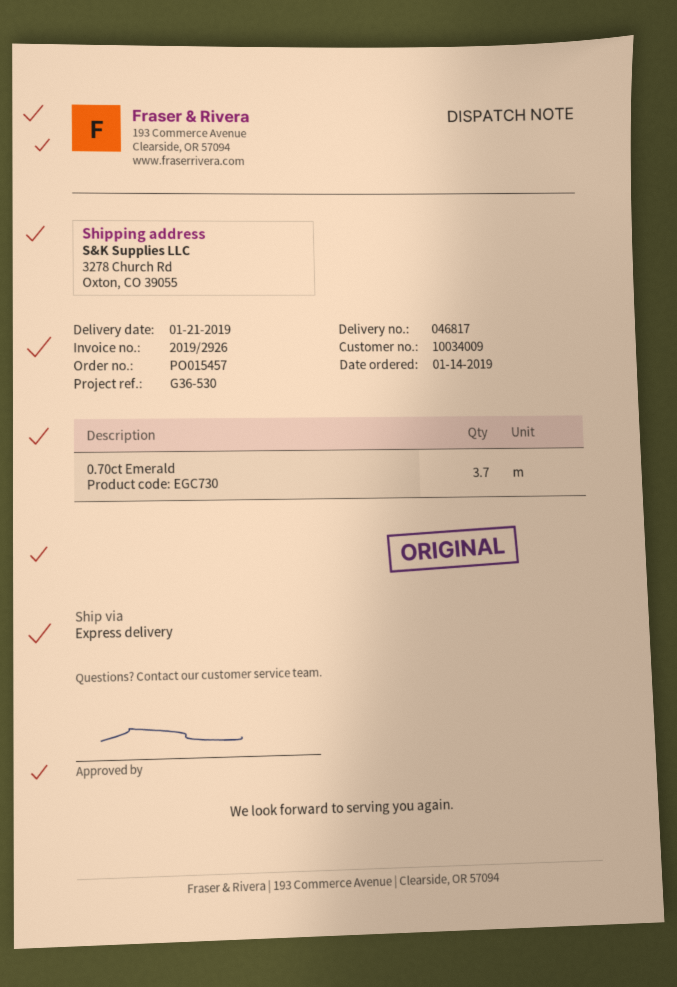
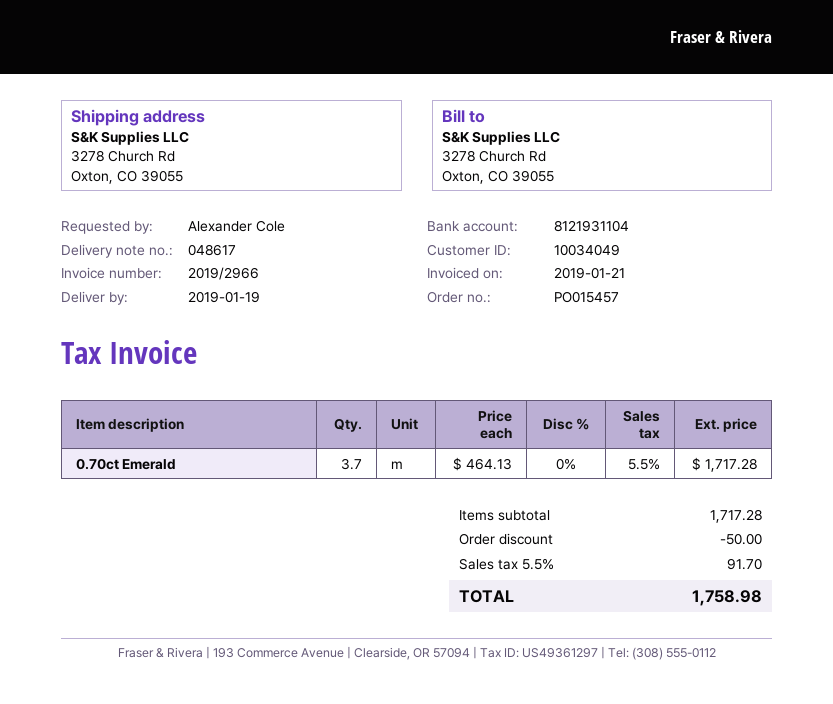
delivery note number: 046817 -> 048617
delivery date: 2019-01-21 -> 2019-01-19
invoice number: 2019/2926 -> 2019/2966
customer number: 10034009 -> 10034049

